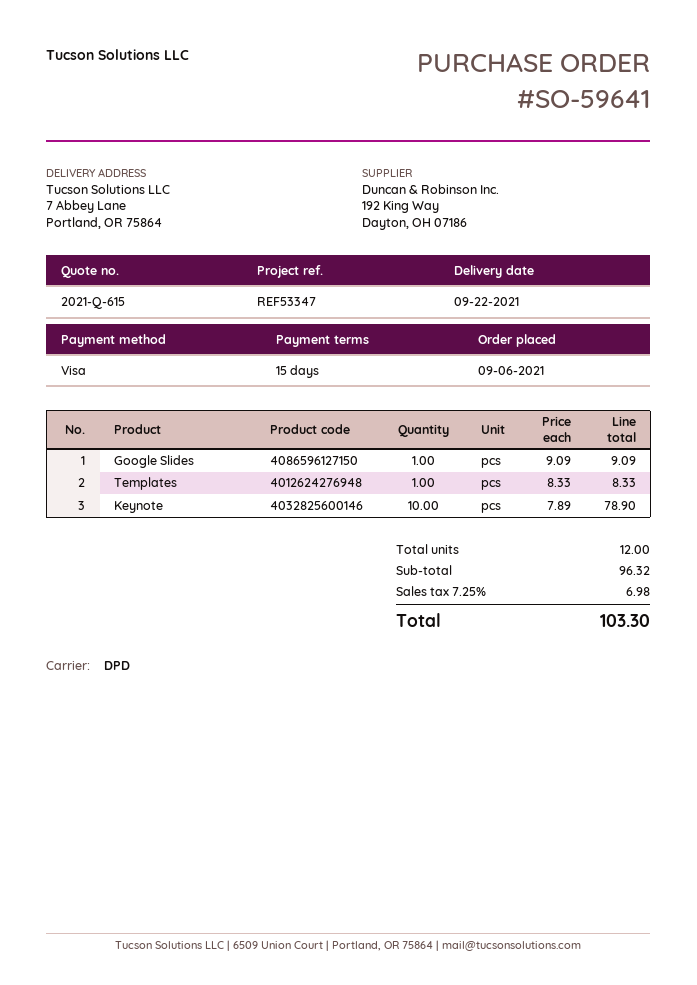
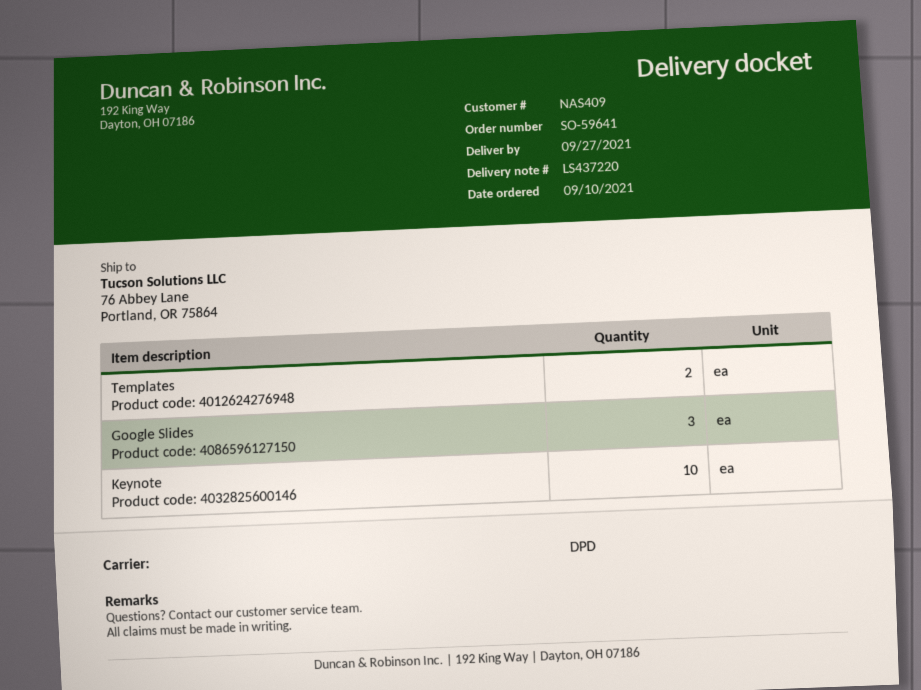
order date: 2021-09-06 -> 2021-09-10
delivery date: 2021-09-22 -> 2021-09-27
ship to: 7 Abbey Lane, Portland, OR 75864 -> 76 Abbey Lane, Portland, OR 75864
Google Slides: 1 -> 3
Templates: 1 -> 2

